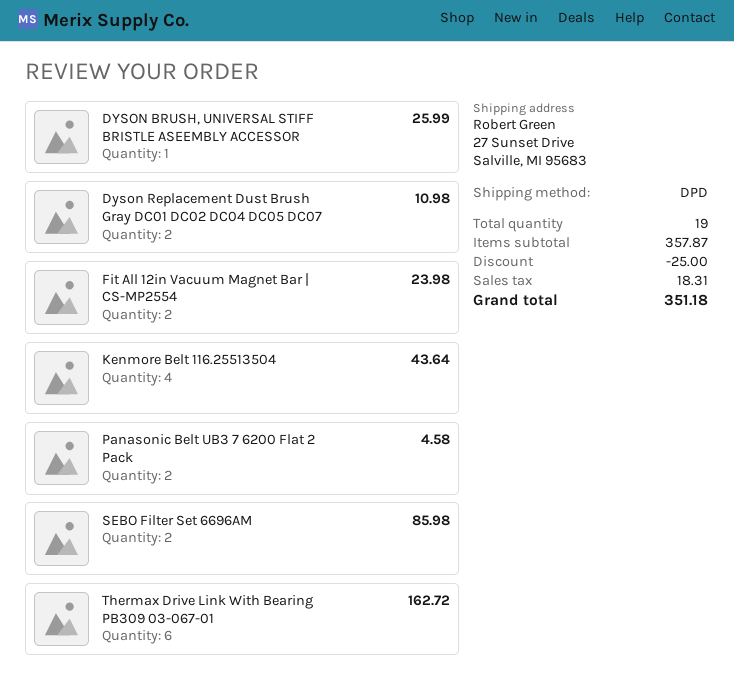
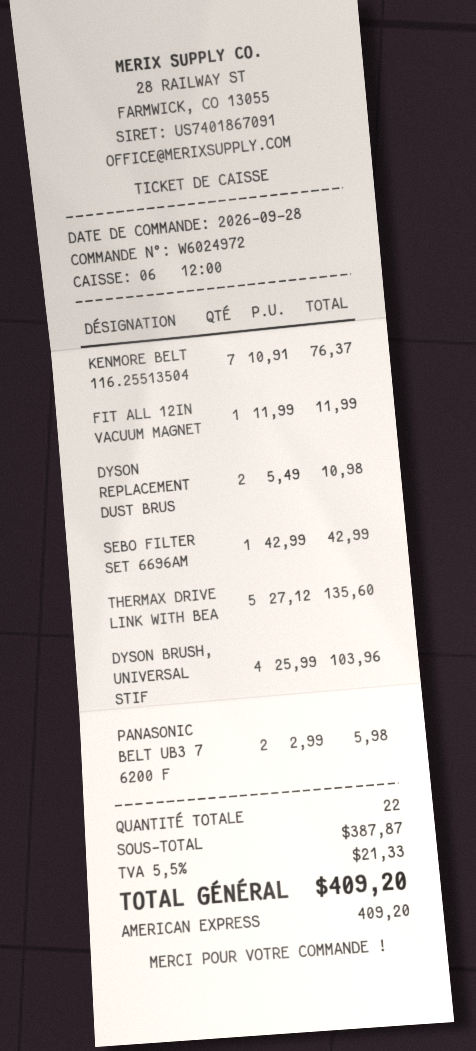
DYSON BRUSH, UNIVERSAL STIFF BRISTLE ASEEMBLY ACCESSOR: 1 for 25.99 -> 4 for 103.96
Fit All 12in Vacuum Magnet Bar | CS-MP2554: 2 for 23.98 -> 1 for 11.99
Kenmore Belt 116.25513504: 4 for 43.64 -> 7 for 76.37
Panasonic Belt UB3 7 6200 Flat 2 Pack: 2 for 4.58 -> 2 for 5.98
SEBO Filter Set 6696AM: 2 for 85.98 -> 1 for 42.99
Thermax Drive Link With Bearing PB309 03-067-01: 6 for 162.72 -> 5 for 135.60
total quantity: 19 -> 22
subtotal: 357.87 -> 387.87
discount: 25.00 -> none
tax: 18.31 -> 21.33
total: 351.18 -> 409.20

